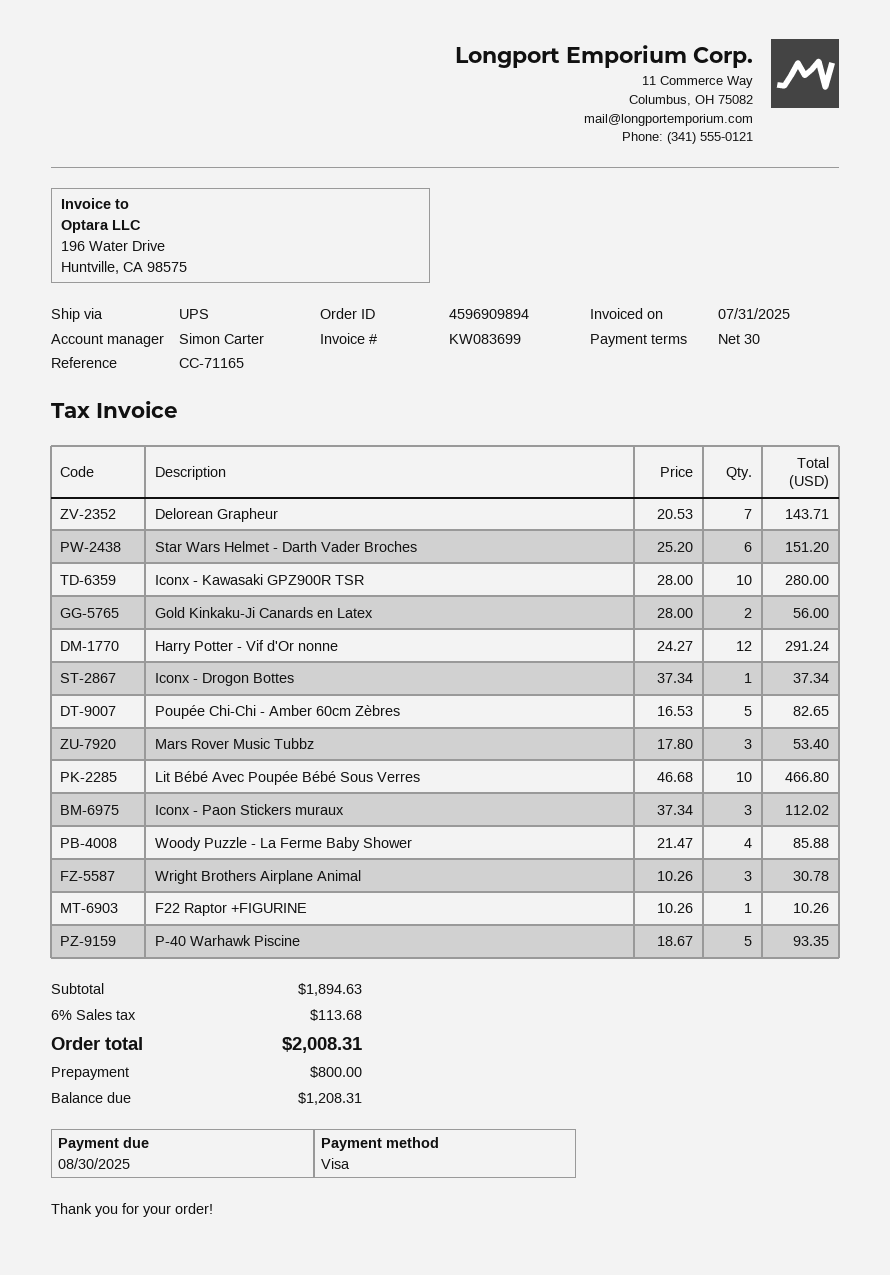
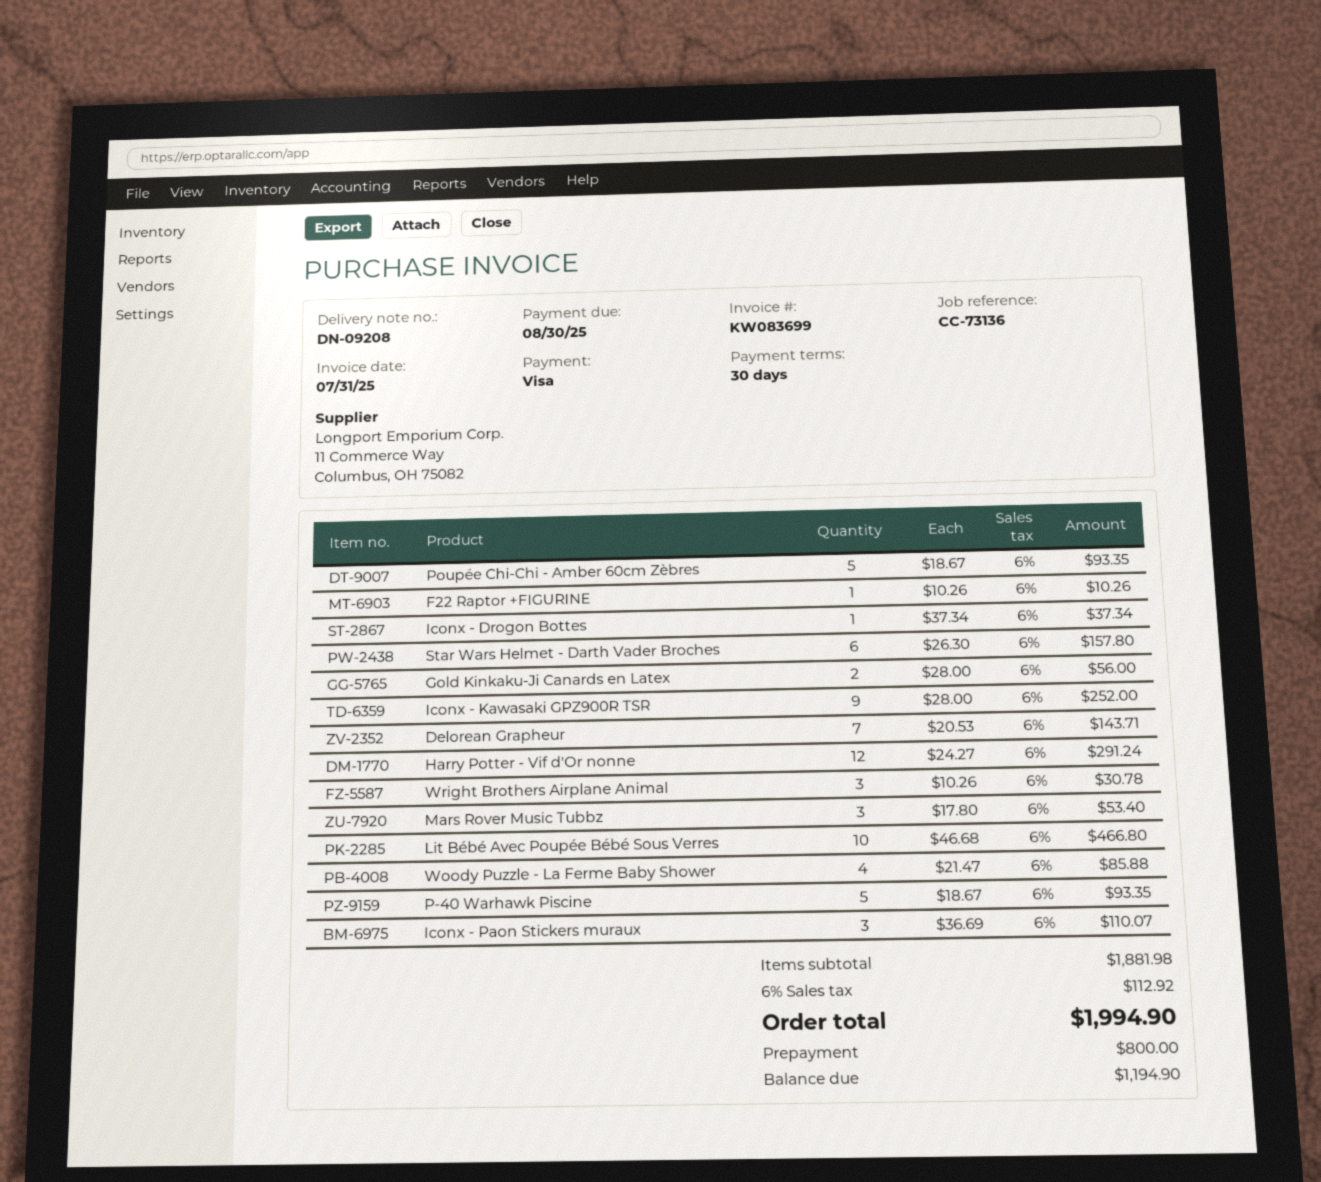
reference: CC-71165 -> CC-73136
Star Wars Helmet - Darth Vader Broches: 6 x 25.20 = 151.20 -> 6 x 26.30 = 157.80
Iconx - Kawasaki GPZ900R TSR: 10 x 28.00 = 280.00 -> 9 x 28.00 = 252.00
Poupée Chi-Chi - Amber 60cm Zèbres: 5 x 16.53 = 82.65 -> 5 x 18.67 = 93.35
Iconx - Paon Stickers muraux: 3 x 37.34 = 112.02 -> 3 x 36.69 = 110.07
subtotal: 1894.63 -> 1881.98
tax: 6% = 113.68 -> 6% = 112.92
total: 2008.31 -> 1994.90
balance: 1208.31 -> 1194.90

